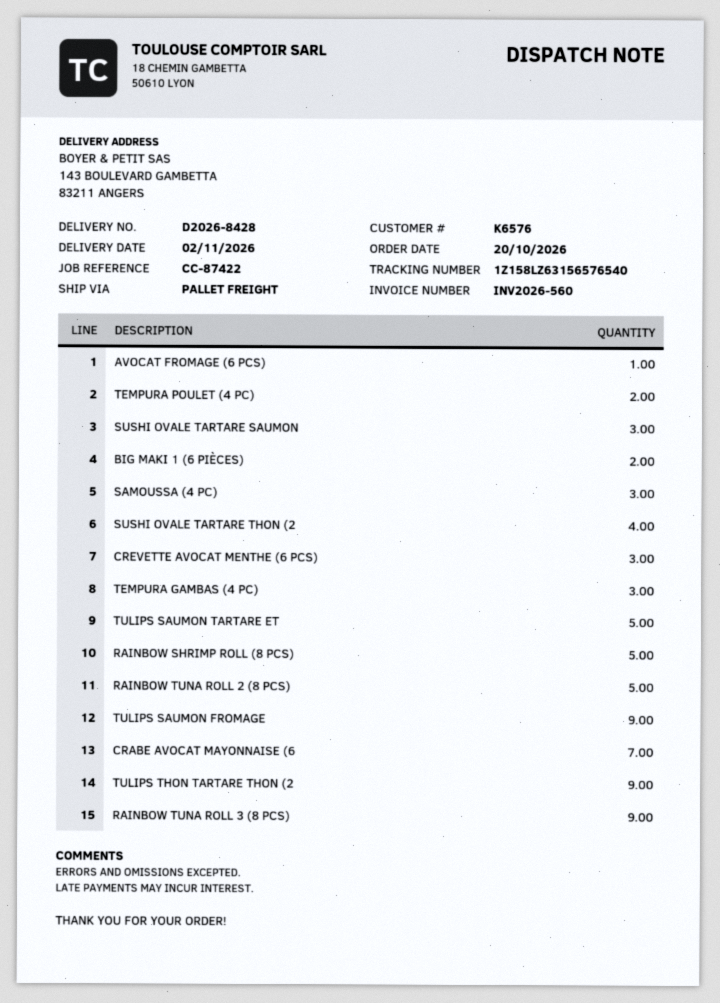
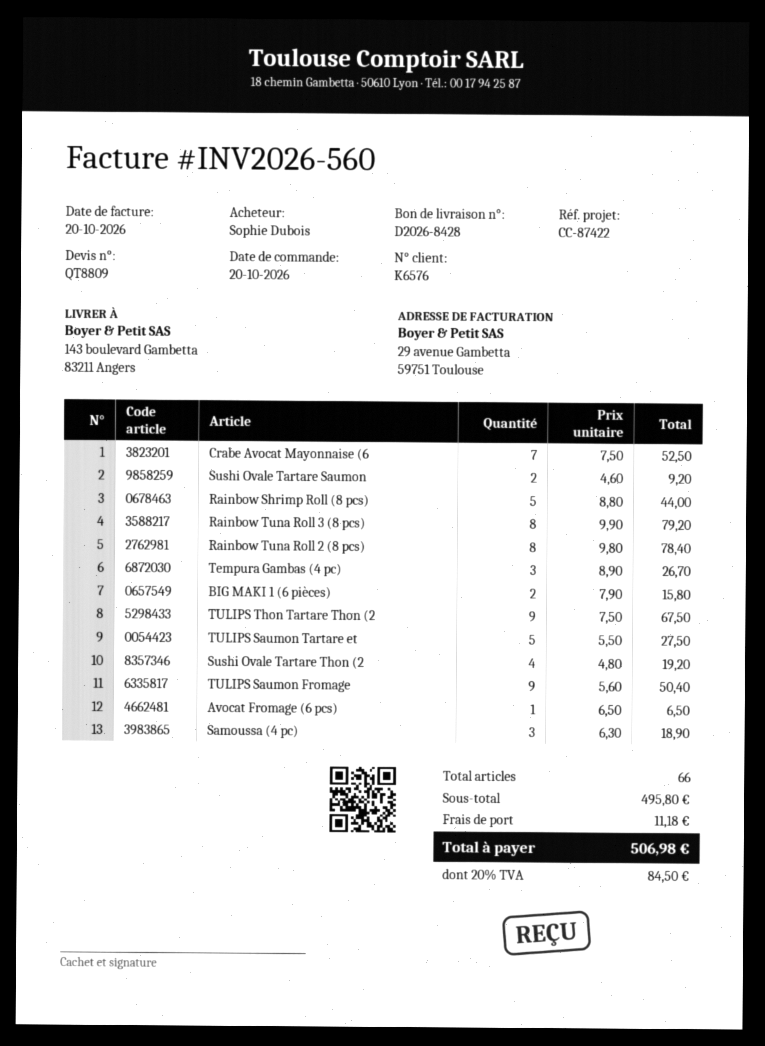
TEMPURA POULET (4 PC): 2 -> none
SUSHI OVALE TARTARE SAUMON: 3 -> 2
CREVETTE AVOCAT MENTHE (6 PCS): 3 -> none
RAINBOW TUNA ROLL 2 (8 PCS): 5 -> 8
RAINBOW TUNA ROLL 3 (8 PCS): 9 -> 8

